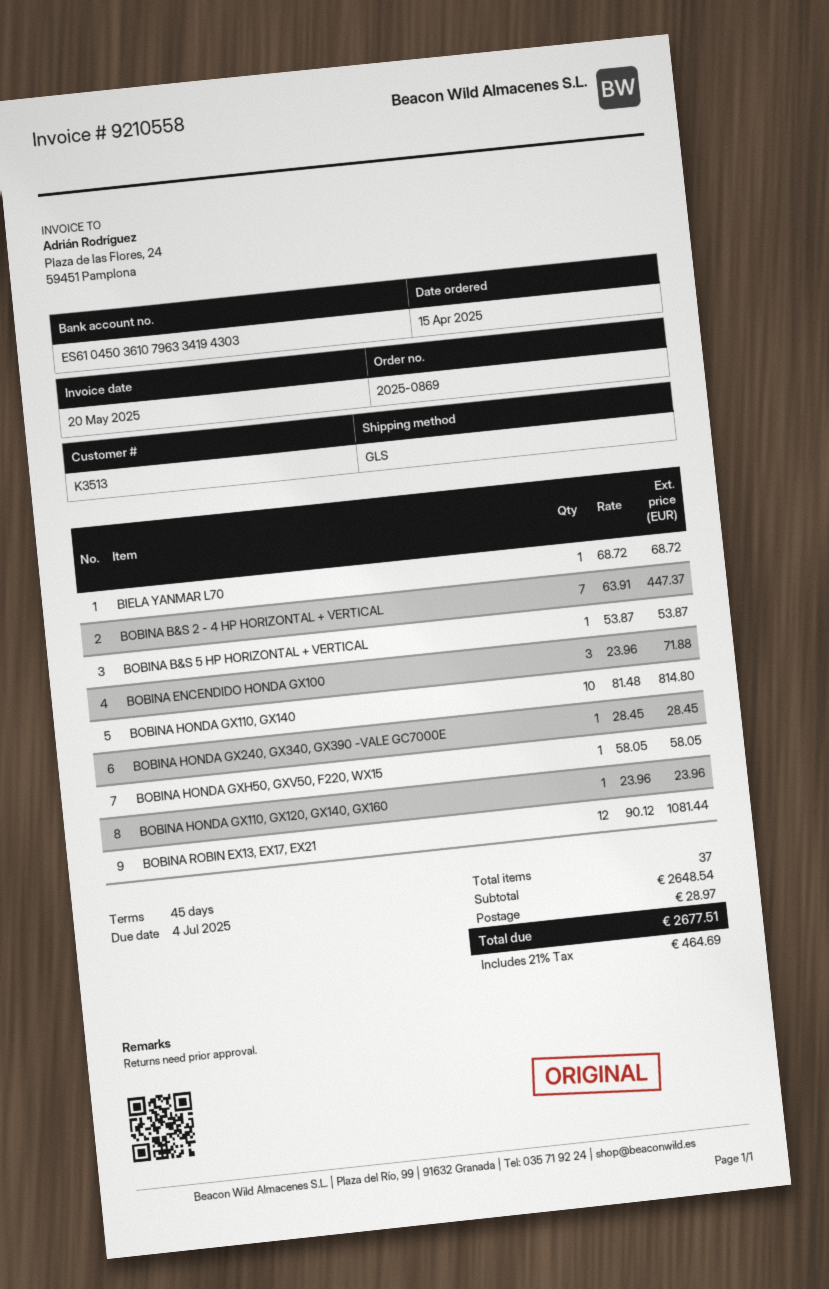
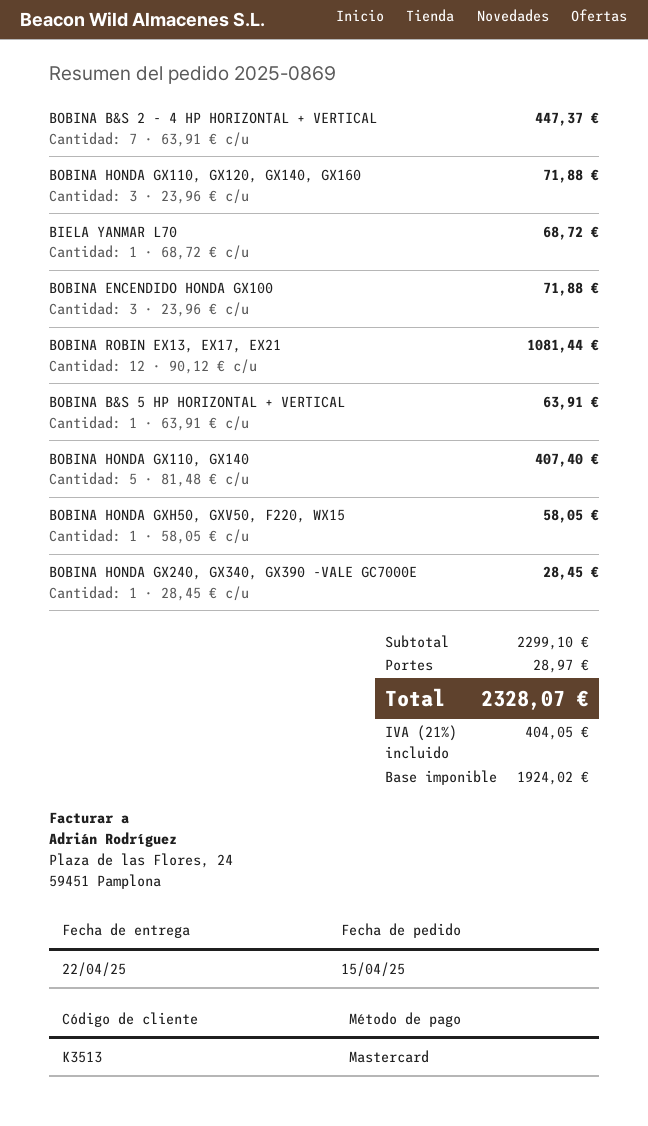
BOBINA B&S 5 HP HORIZONTAL + VERTICAL: 1 x 53.87 = 53.87 -> 1 x 63.91 = 63.91
BOBINA HONDA GX110, GX140: 10 x 81.48 = 814.80 -> 5 x 81.48 = 407.40
BOBINA HONDA GX110, GX120, GX140, GX160: 1 x 23.96 = 23.96 -> 3 x 23.96 = 71.88
subtotal: 2648.54 -> 2299.10
tax: 21% = 464.69 -> 21% = 404.05
total: 2677.51 -> 2328.07

